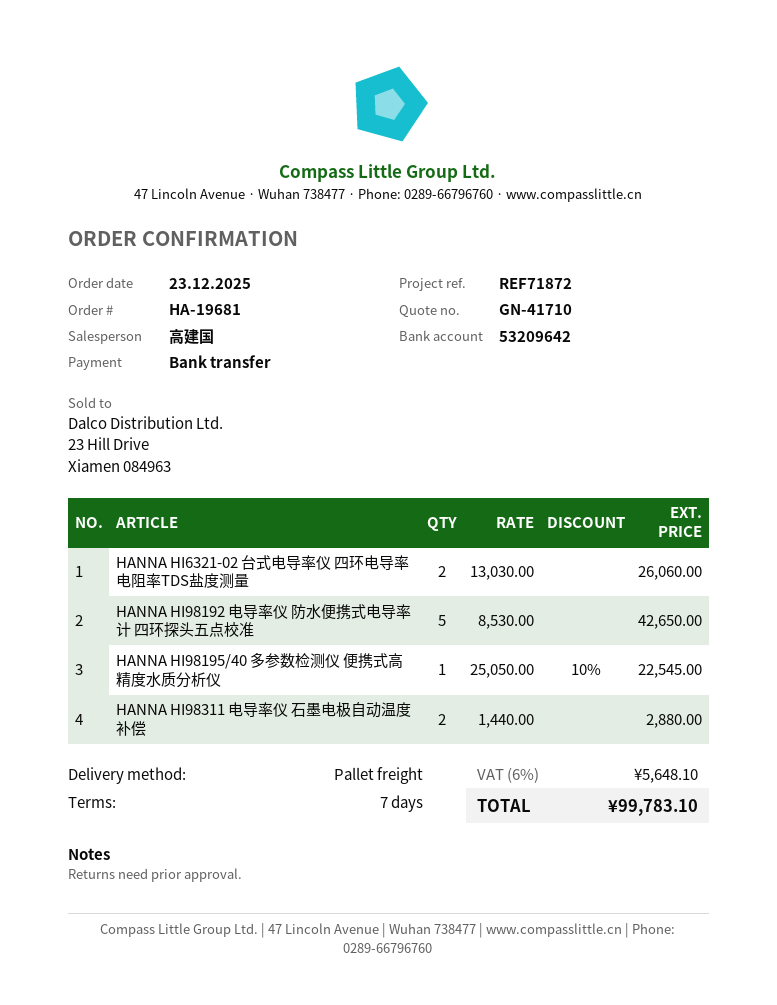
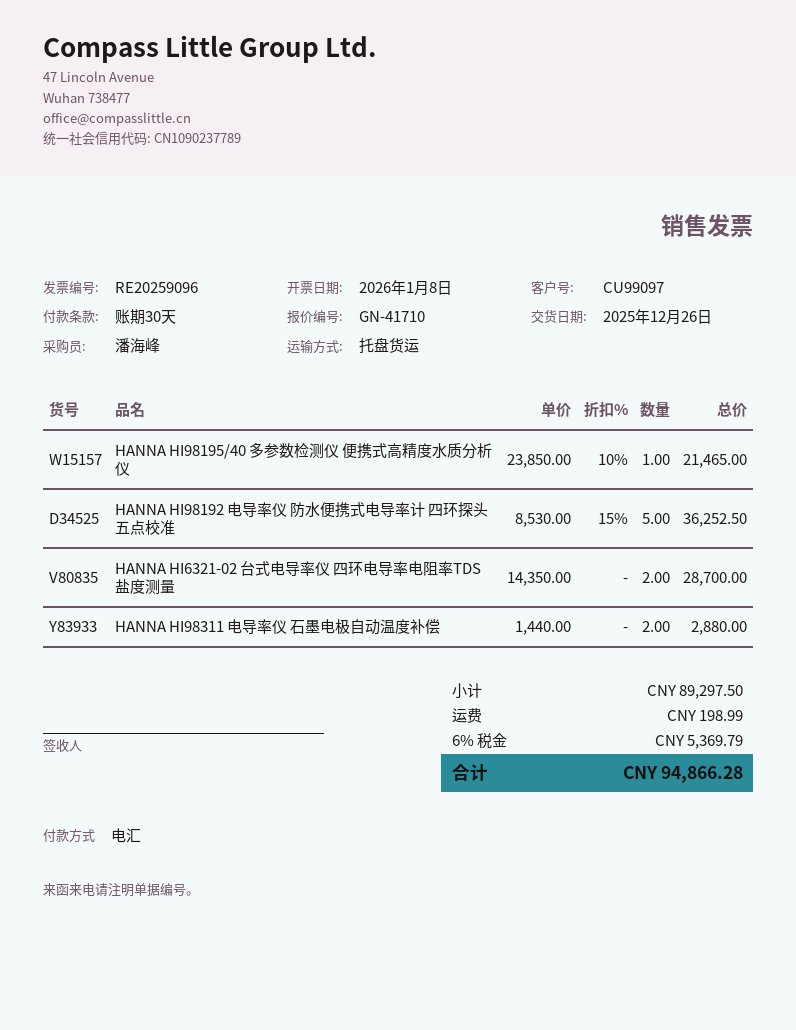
payment terms: 7 days -> 30 days
HANNA HI6321-02 台式电导率仪 四环电导率电阻率TDS盐度测量: 2 x 13030.00 = 26060.00 -> 2 x 14350.00 = 28700.00
HANNA HI98192 电导率仪 防水便携式电导率计 四环探头五点校准: 5 x 8530.00 = 42650.00 -> 5 x 8530.00 - 15% = 36252.50
HANNA HI98195/40 多参数检测仪 便携式高精度水质分析仪: 1 x 25050.00 - 10% = 22545.00 -> 1 x 23850.00 - 10% = 21465.00
shipping: none -> 198.99
tax: 6% = 5648.10 -> 6% = 5369.79
total: 99783.10 -> 94866.28

